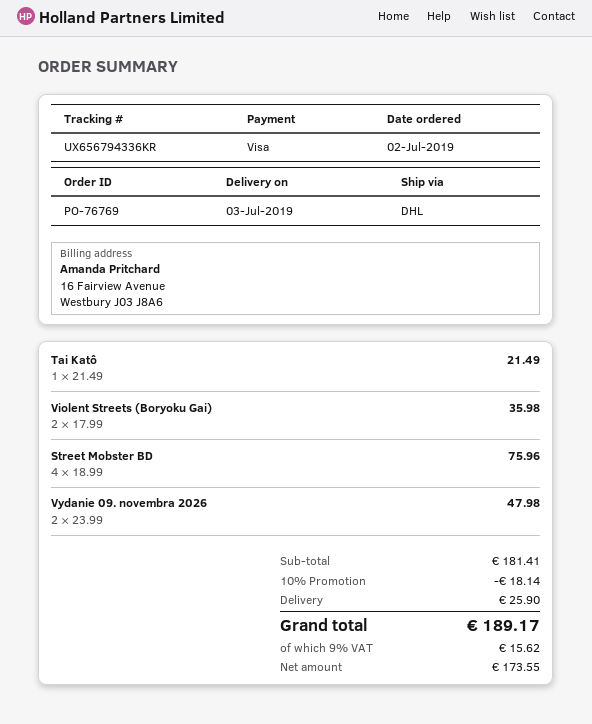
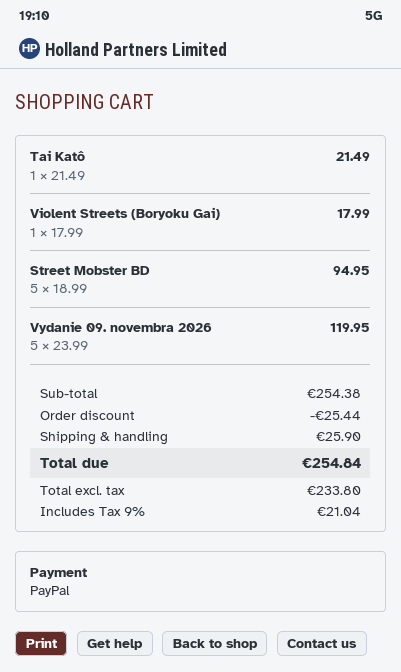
payment method: Visa -> PayPal
Violent Streets (Boryoku Gai): 2 x 17.99 = 35.98 -> 1 x 17.99 = 17.99
Street Mobster BD: 4 x 18.99 = 75.96 -> 5 x 18.99 = 94.95
Vydanie 09. novembra 2026: 2 x 23.99 = 47.98 -> 5 x 23.99 = 119.95
subtotal: 181.41 -> 254.38
discount: 18.14 -> 25.44
net: 173.55 -> 233.80
tax: 9% = 15.62 -> 9% = 21.04
total: 189.17 -> 254.84

